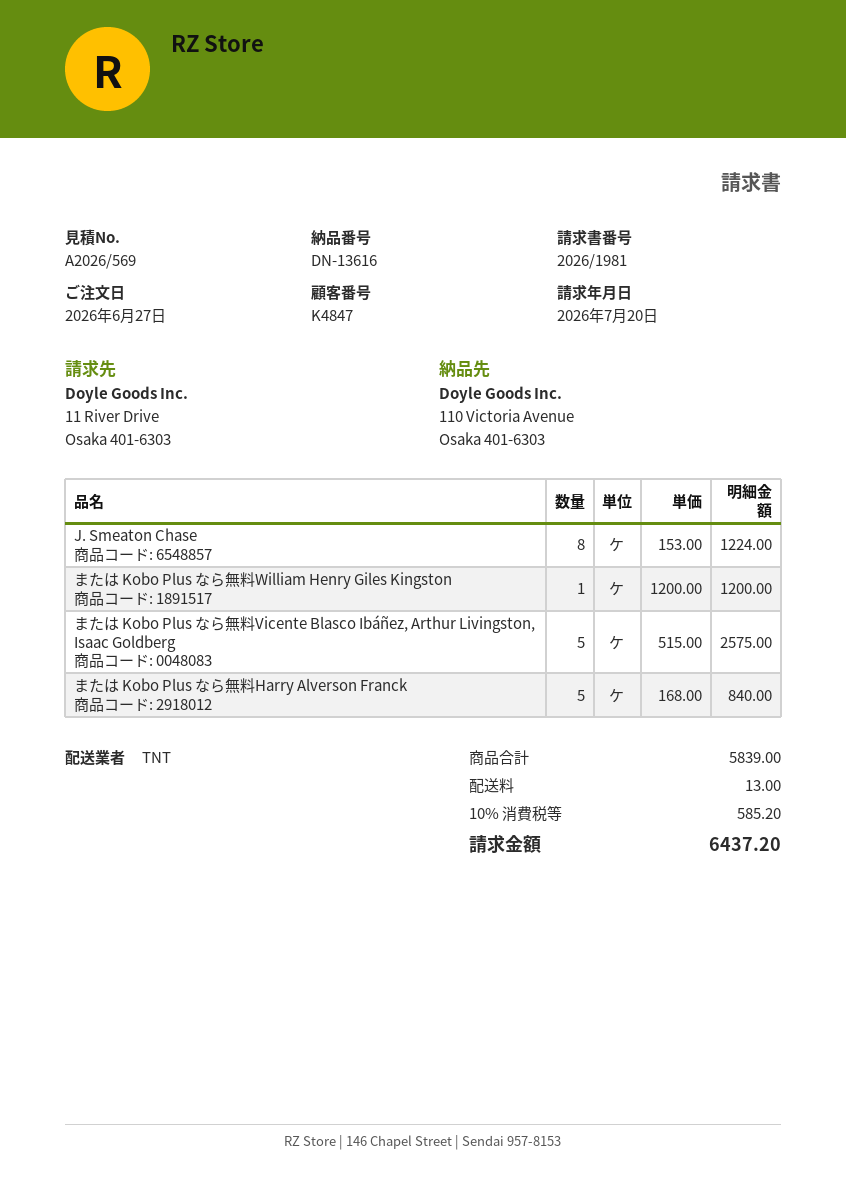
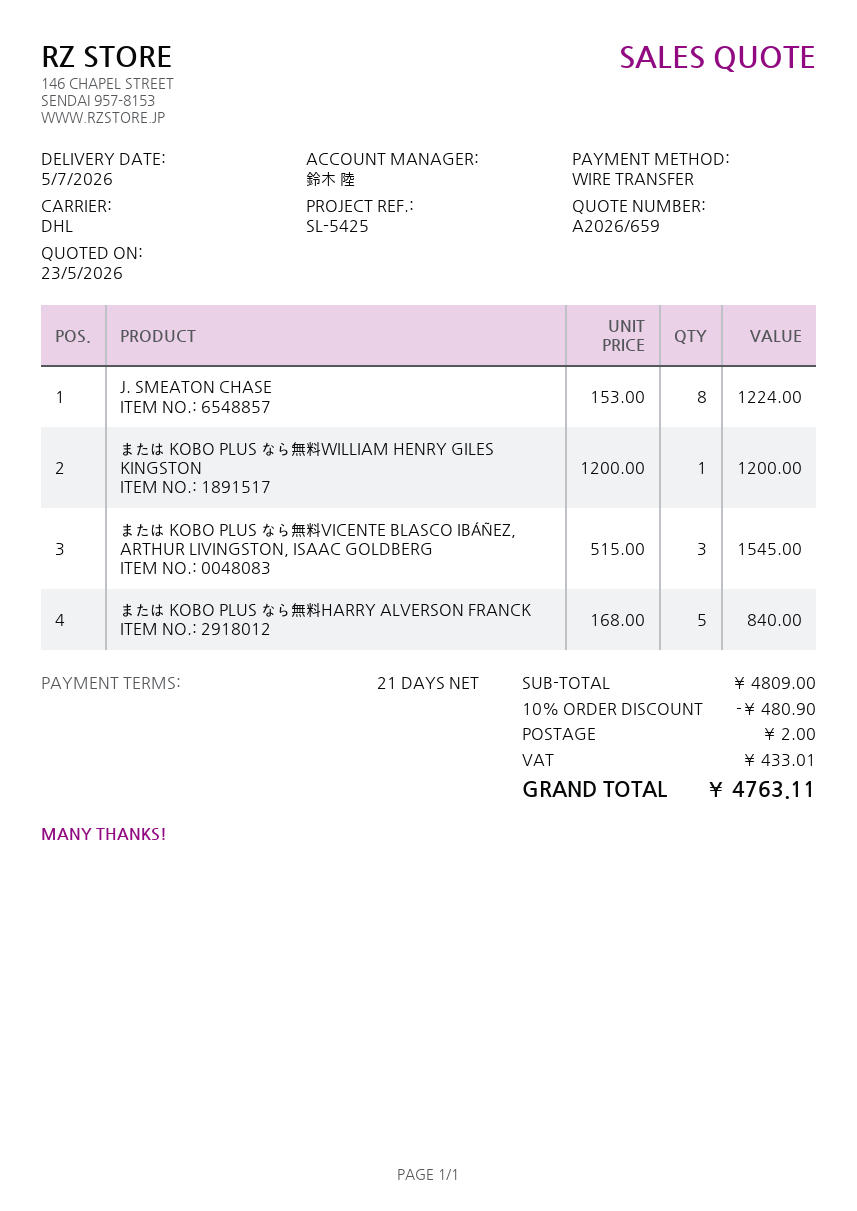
quote number: A2026/569 -> A2026/659
shipping method: TNT -> DHL
または Kobo Plus なら無料Vicente Blasco Ibáñez, Arthur Livingston, Isaac Goldberg: 5 x 515.00 = 2575.00 -> 3 x 515.00 = 1545.00
subtotal: 5839.00 -> 4809.00
discount: none -> 10% = 480.90
shipping: 13.00 -> 2.00
tax: 585.20 -> 433.01
total: 6437.20 -> 4763.11

